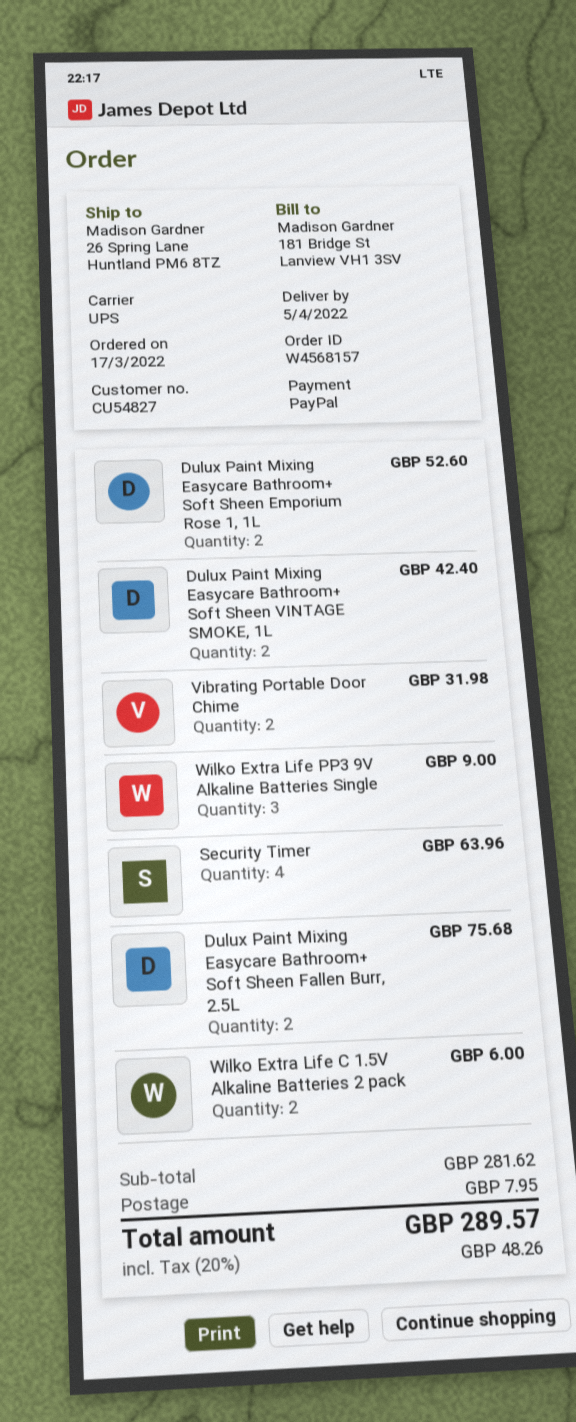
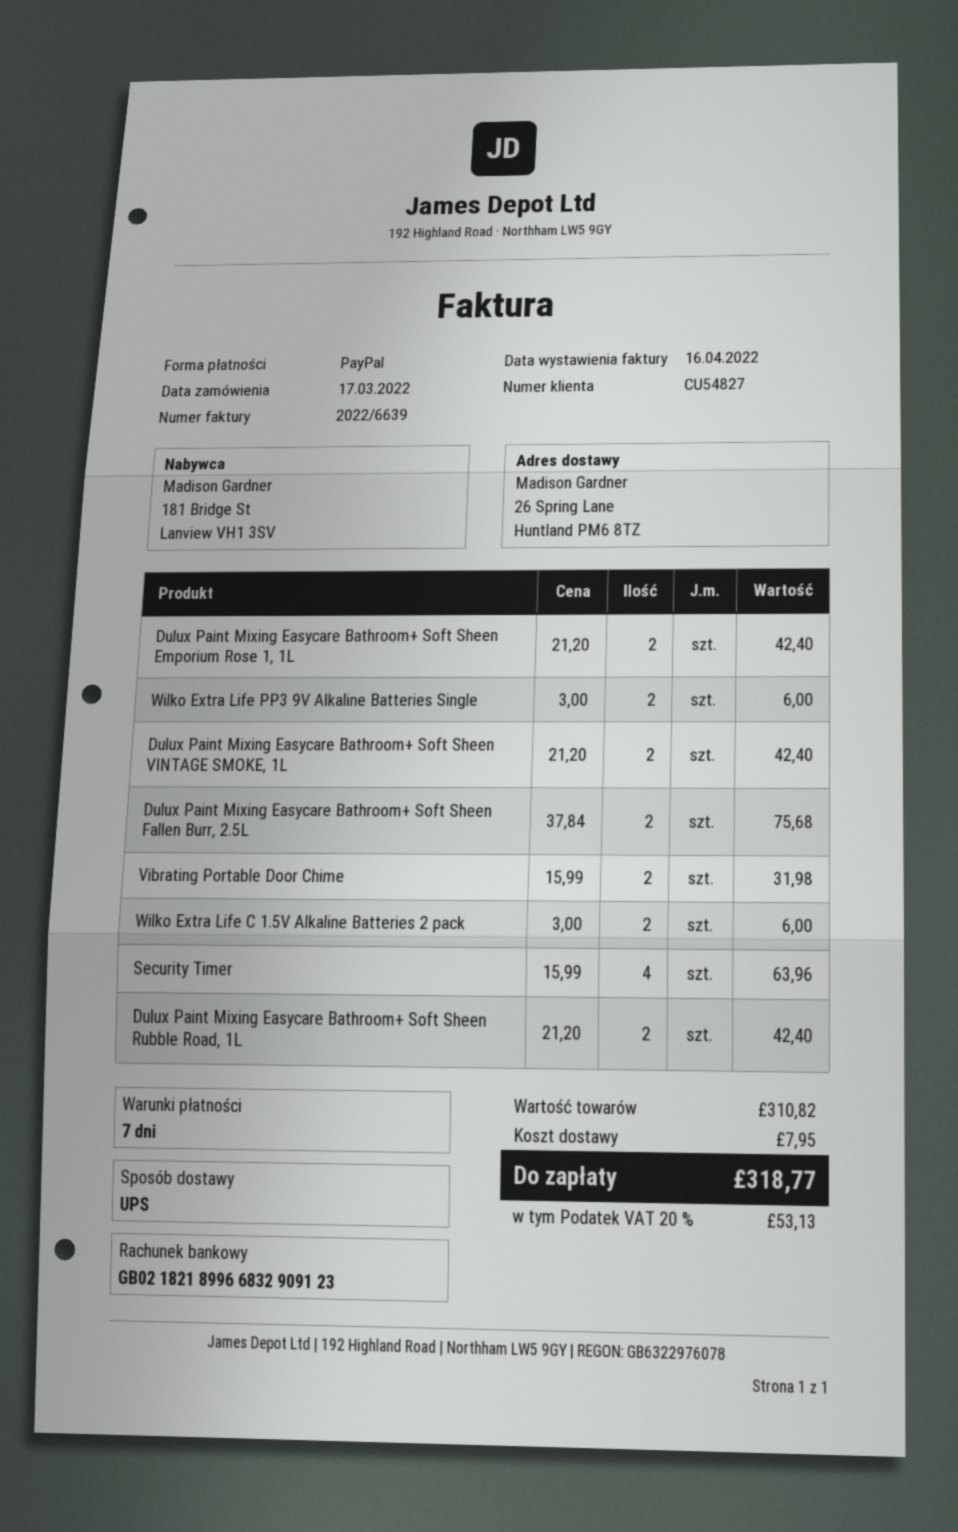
Dulux Paint Mixing Easycare Bathroom+ Soft Sheen Emporium Rose 1, 1L: 2 for 52.60 -> 2 for 42.40
Wilko Extra Life PP3 9V Alkaline Batteries Single: 3 for 9.00 -> 2 for 6.00
Dulux Paint Mixing Easycare Bathroom+ Soft Sheen Rubble Road, 1L: none -> 2 for 42.40
subtotal: 281.62 -> 310.82
tax: 20% = 48.26 -> 20% = 53.13
total: 289.57 -> 318.77

